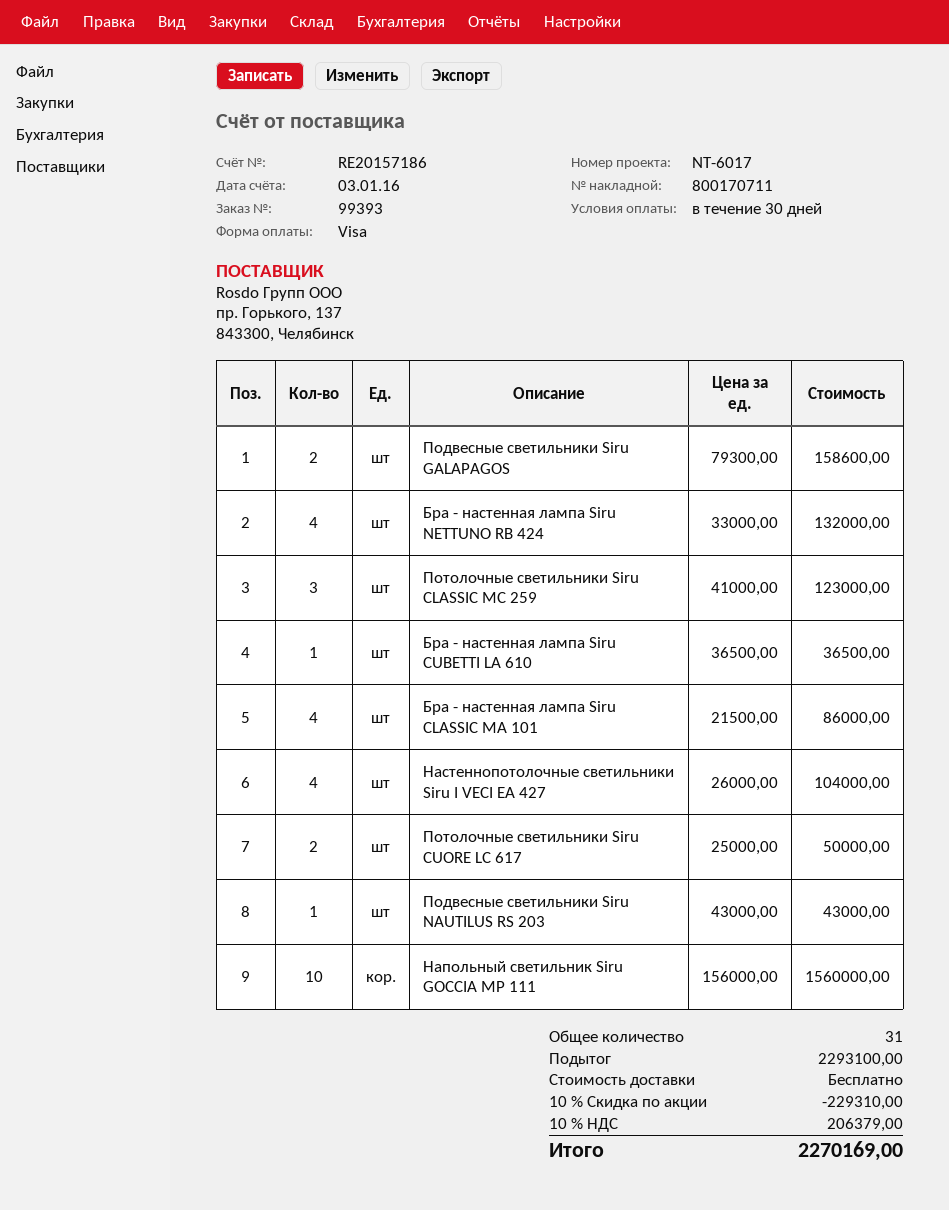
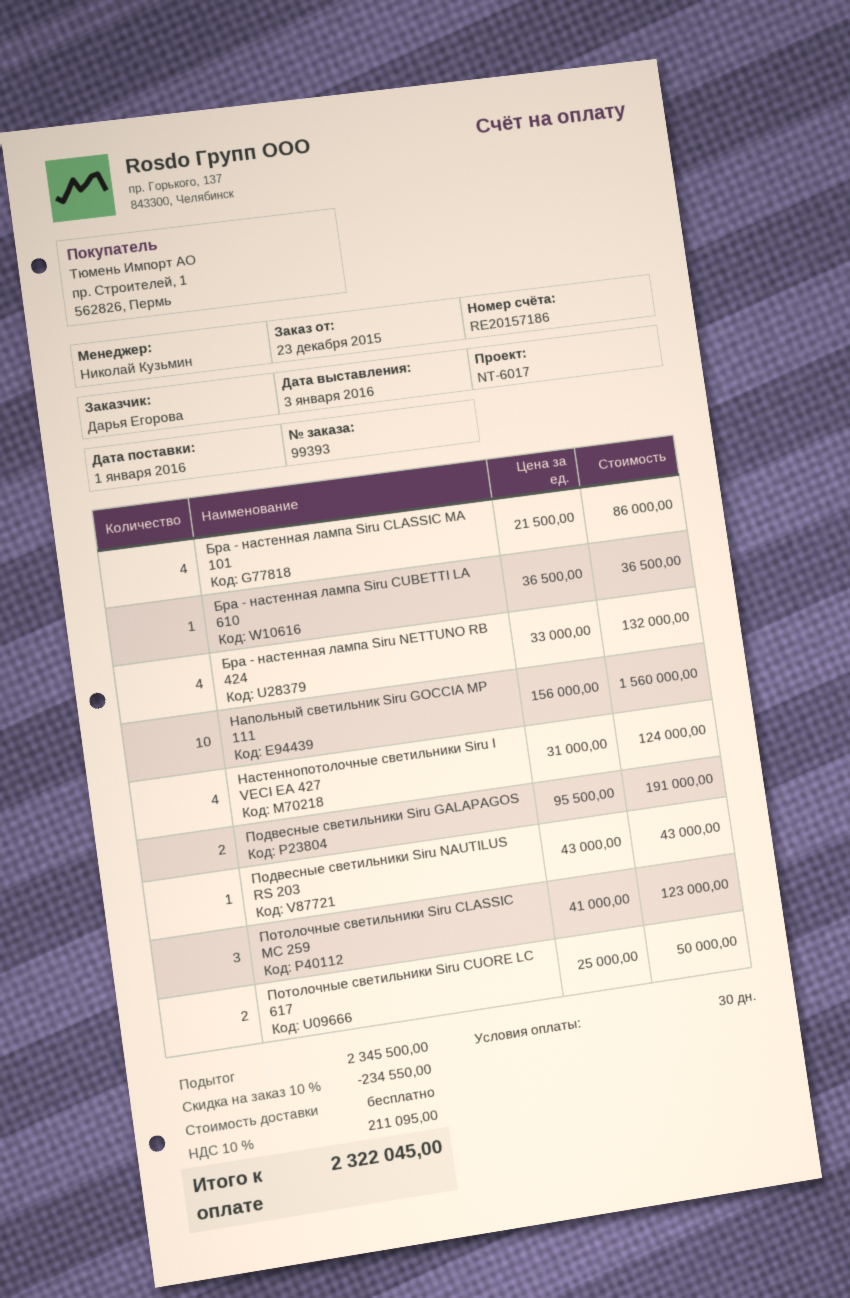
Подвесные светильники Siru GALAPAGOS: 2 x 79300.00 = 158600.00 -> 2 x 95500.00 = 191000.00
Настеннопотолочные светильники Siru I VECI EA 427: 4 x 26000.00 = 104000.00 -> 4 x 31000.00 = 124000.00
subtotal: 2293100.00 -> 2345500.00
discount: 10% = 229310.00 -> 10% = 234550.00
tax: 10% = 206379.00 -> 10% = 211095.00
total: 2270169.00 -> 2322045.00

